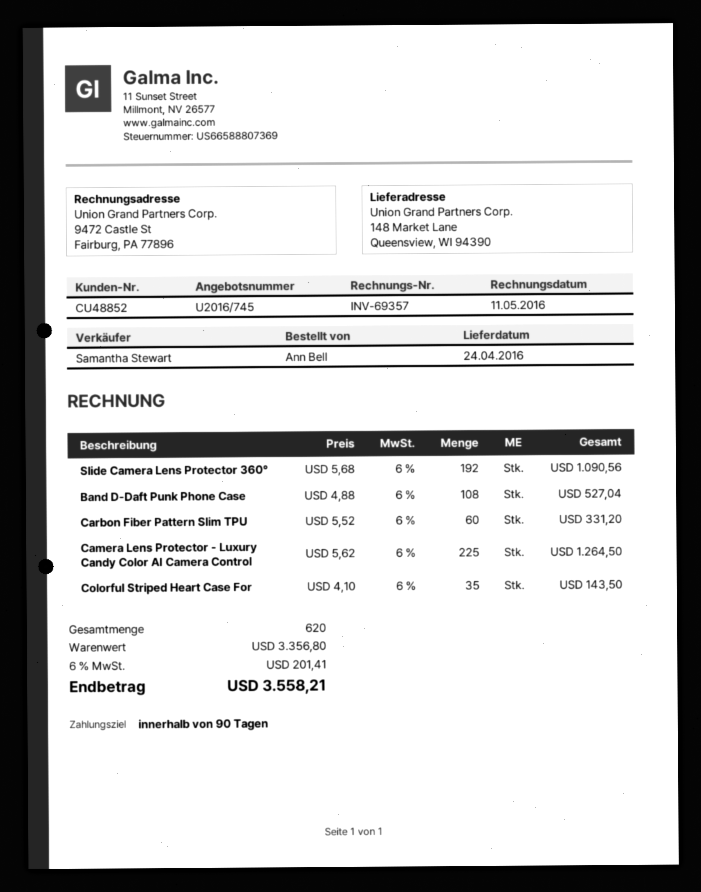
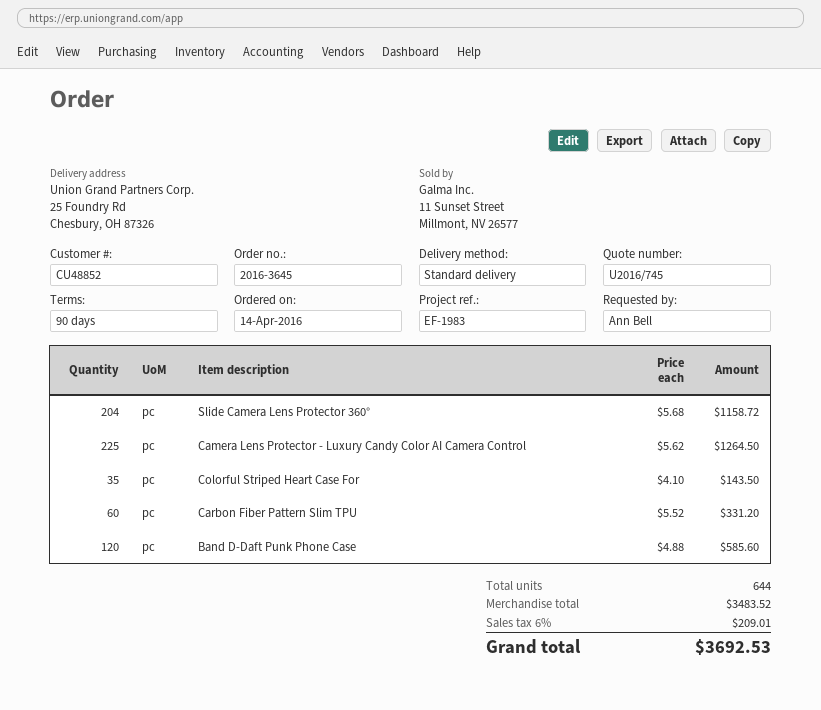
ship to: 148 Market Lane, Queensview, WI 94390 -> 25 Foundry Rd, Chesbury, OH 87326
Slide Camera Lens Protector 360°: 192 x 5.68 = 1090.56 -> 204 x 5.68 = 1158.72
Band D-Daft Punk Phone Case: 108 x 4.88 = 527.04 -> 120 x 4.88 = 585.60
total quantity: 620 -> 644
subtotal: 3356.80 -> 3483.52
tax: 6% = 201.41 -> 6% = 209.01
total: 3558.21 -> 3692.53

